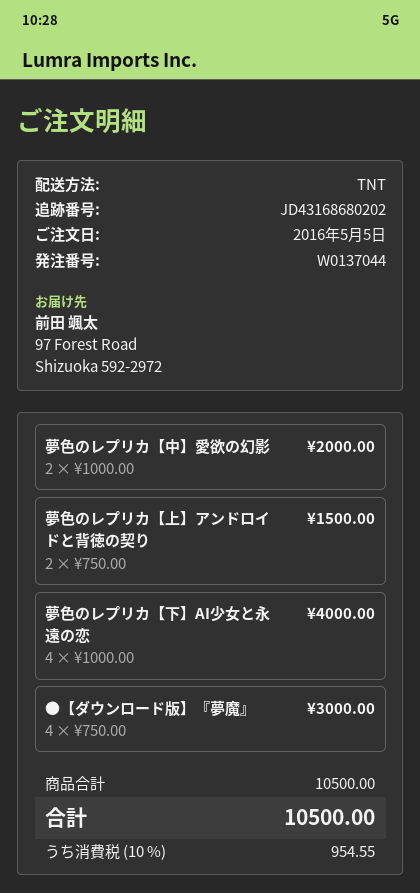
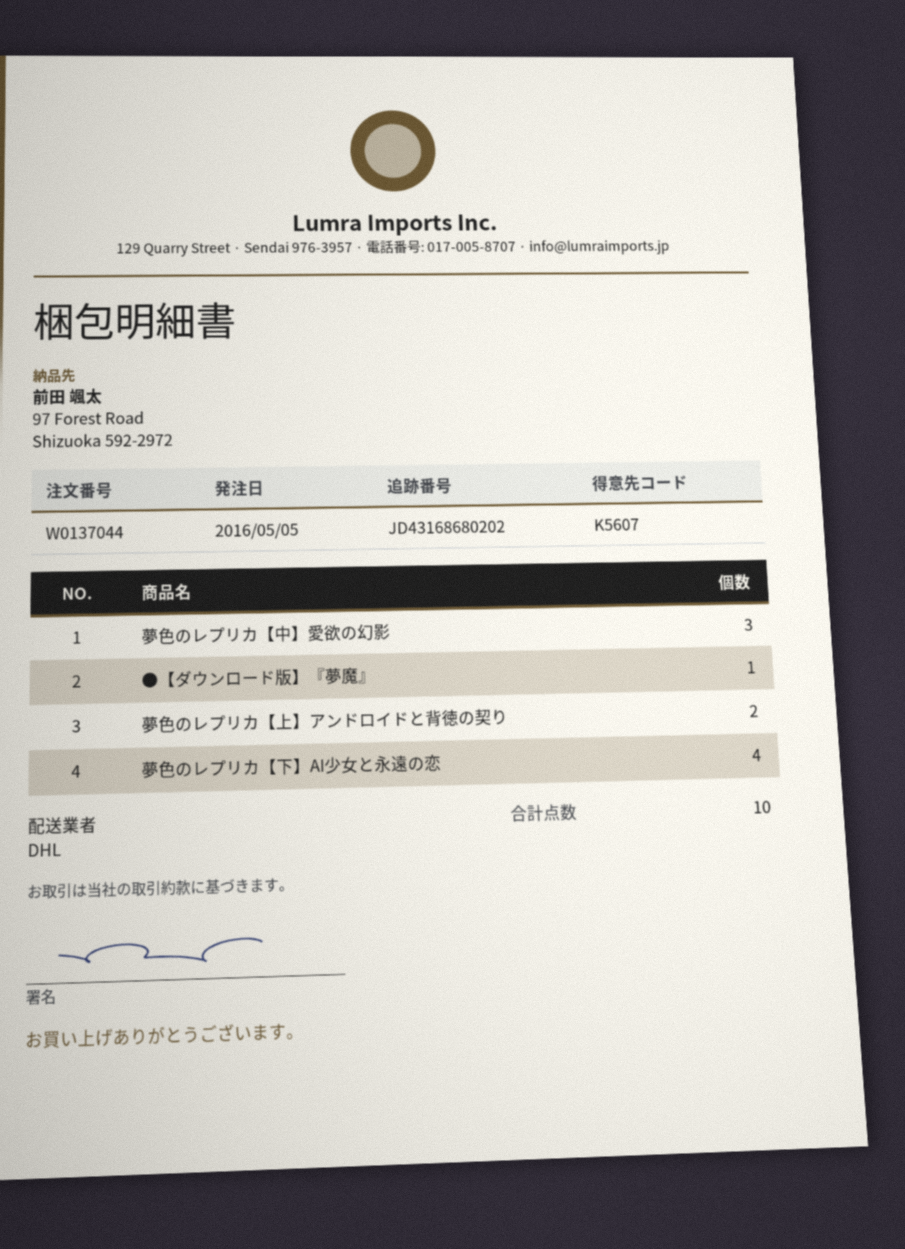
shipping method: TNT -> DHL
夢色のレプリカ【中】愛欲の幻影: 2 -> 3
●【ダウンロード版】『夢魔』: 4 -> 1

